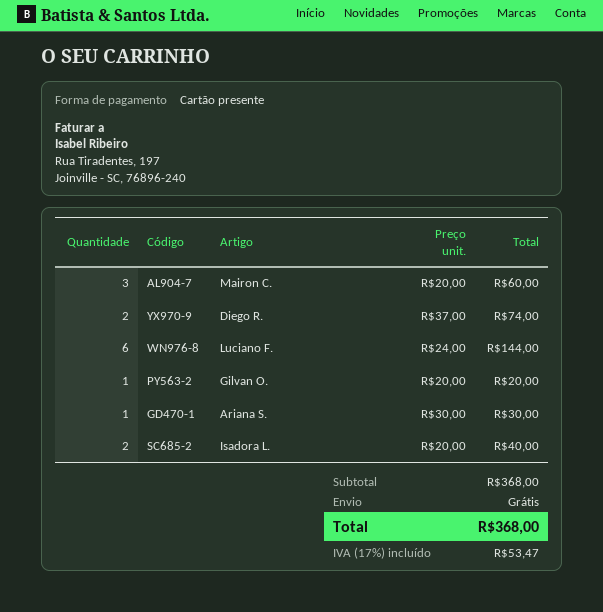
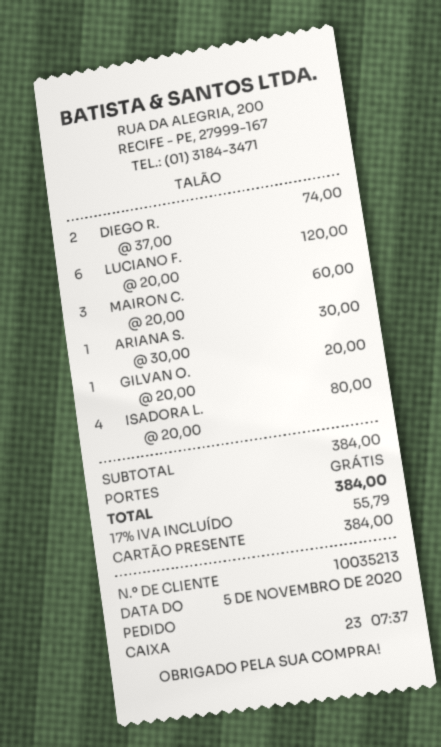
Luciano F.: 6 x 24.00 = 144.00 -> 6 x 20.00 = 120.00
Isadora L.: 2 x 20.00 = 40.00 -> 4 x 20.00 = 80.00
subtotal: 368.00 -> 384.00
tax: 17% = 53.47 -> 17% = 55.79
total: 368.00 -> 384.00

